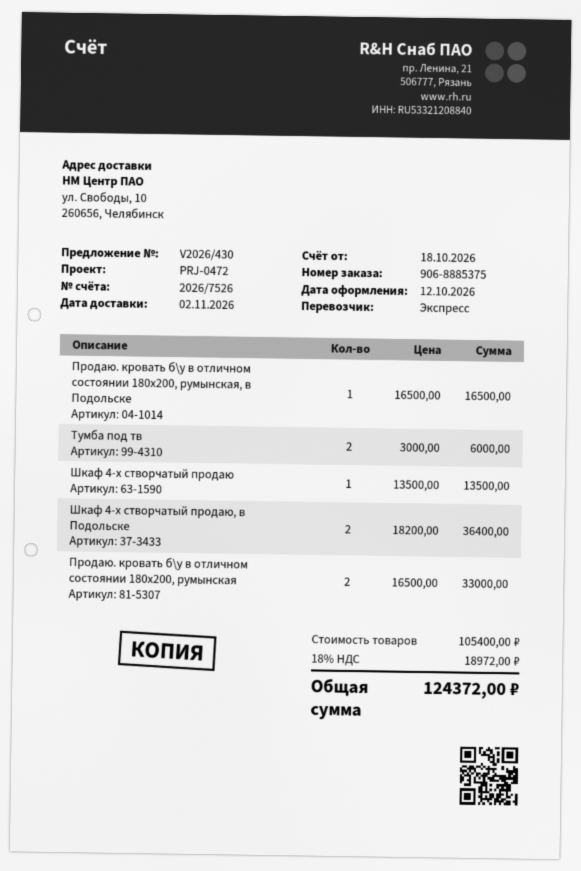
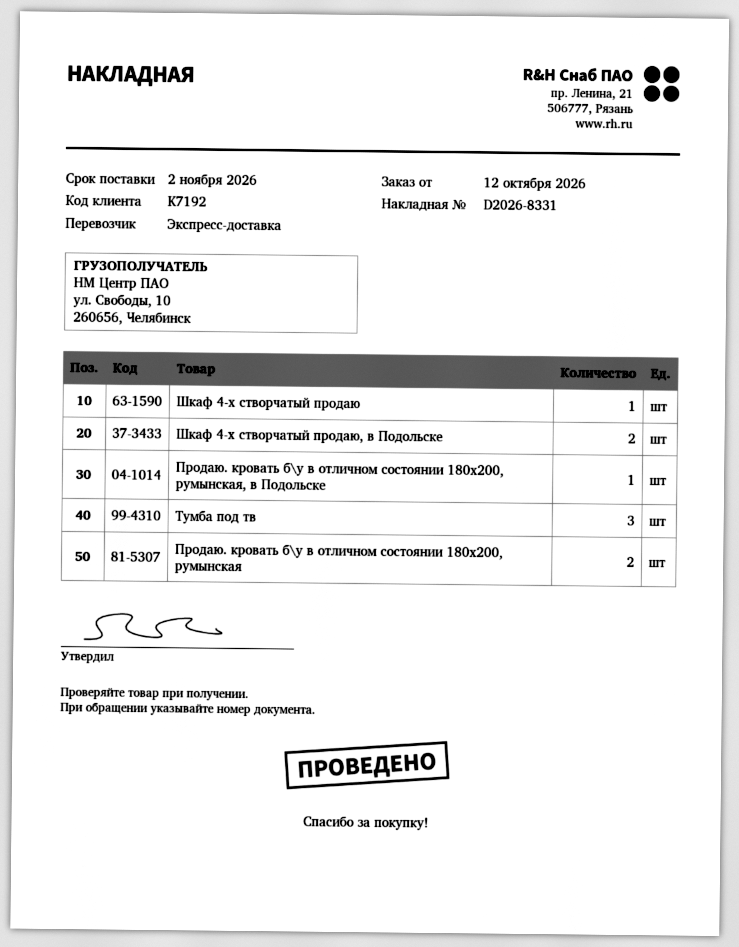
Тумба под тв: 2 -> 3

